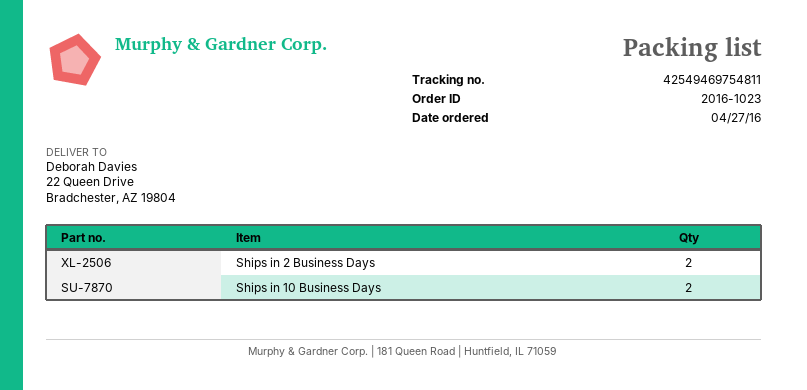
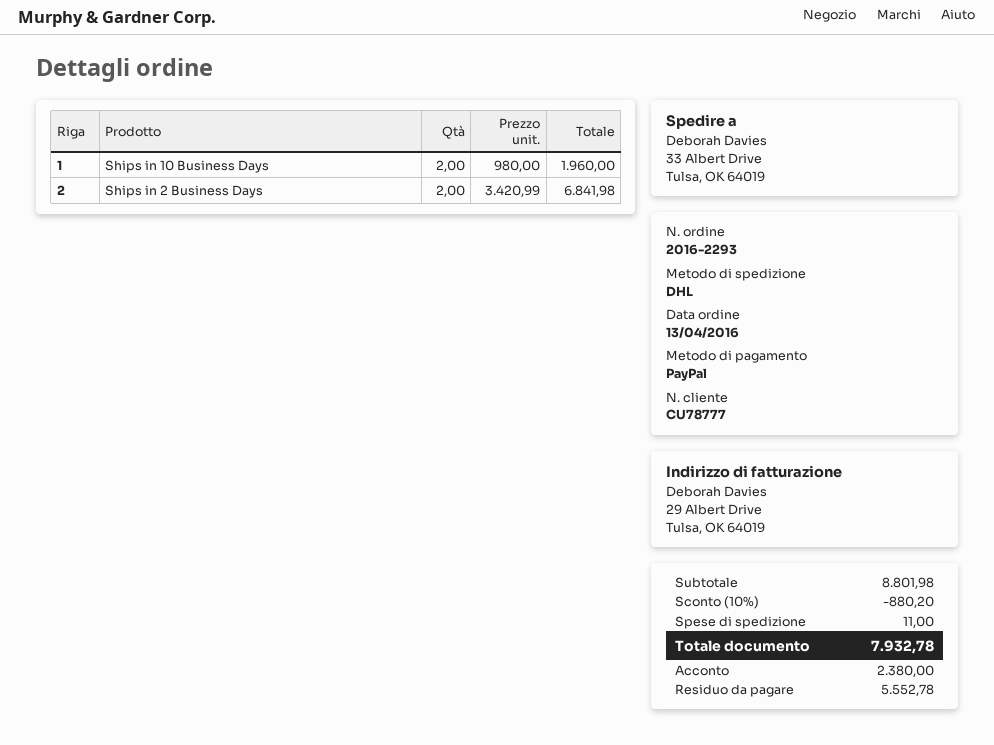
order number: 2016-1023 -> 2016-2293
order date: 2016-04-27 -> 2016-04-13
ship to: 22 Queen Drive, Bradchester, AZ 19804 -> 33 Albert Drive, Tulsa, OK 64019

